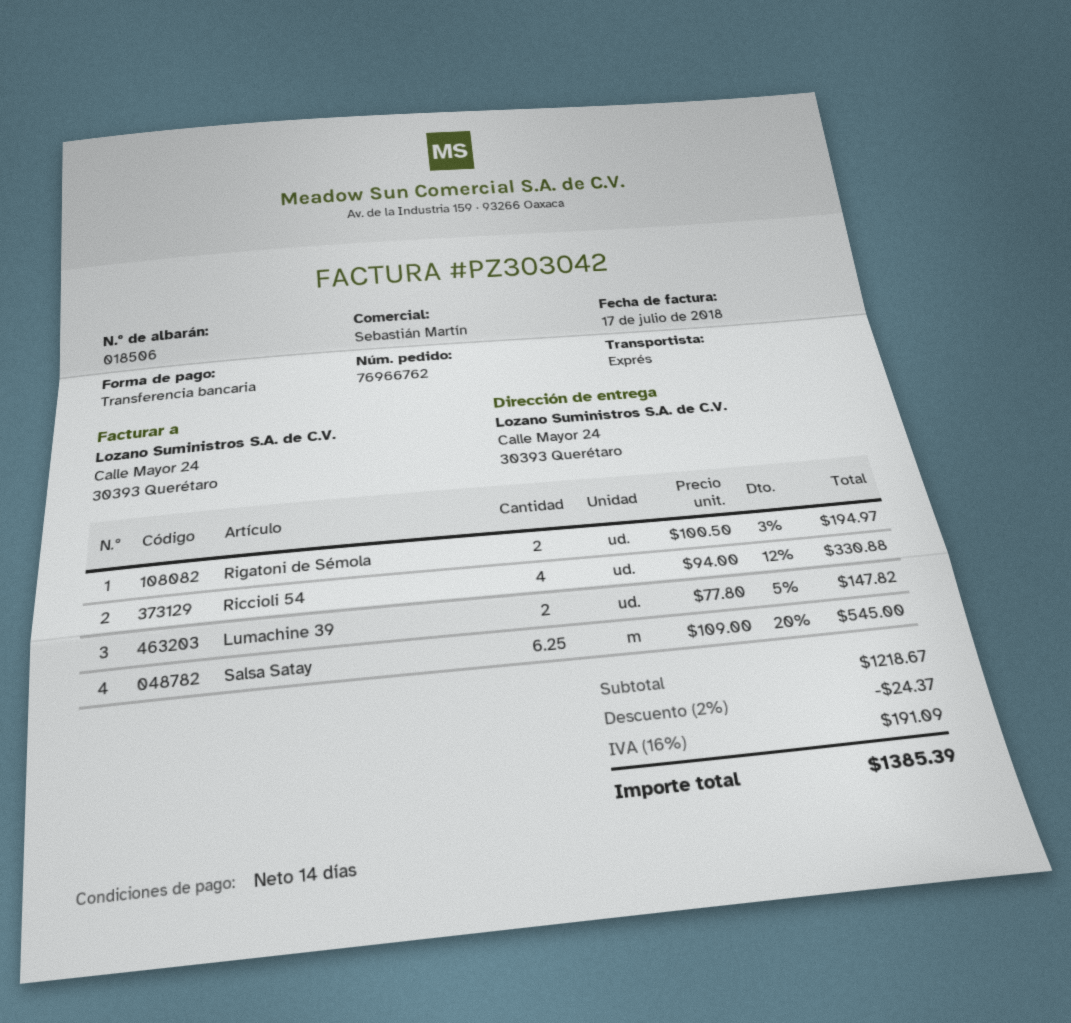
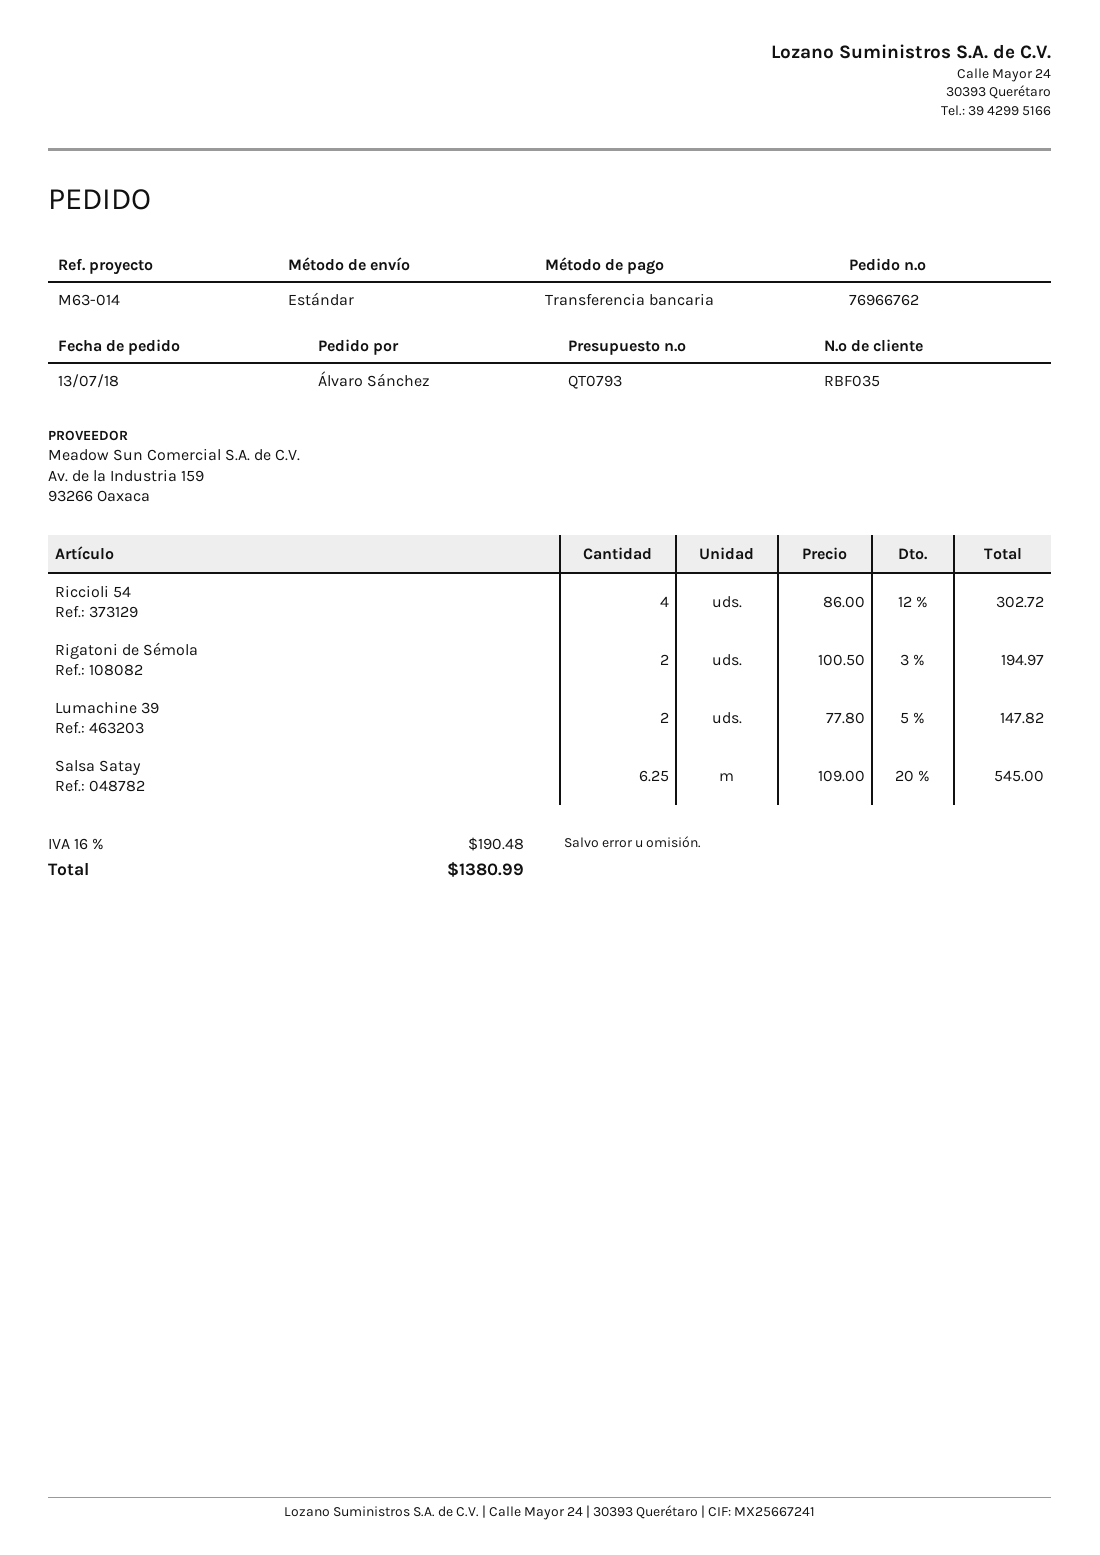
shipping method: express -> standard
Riccioli 54: 4 x 94.00 - 12% = 330.88 -> 4 x 86.00 - 12% = 302.72
discount: 2% = 24.37 -> none
tax: 16% = 191.09 -> 16% = 190.48
total: 1385.39 -> 1380.99

